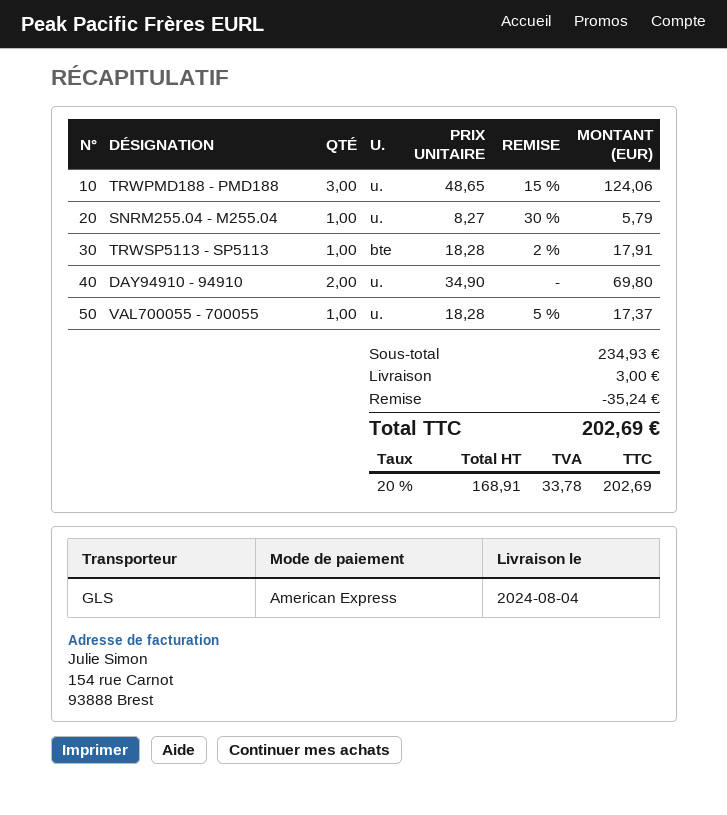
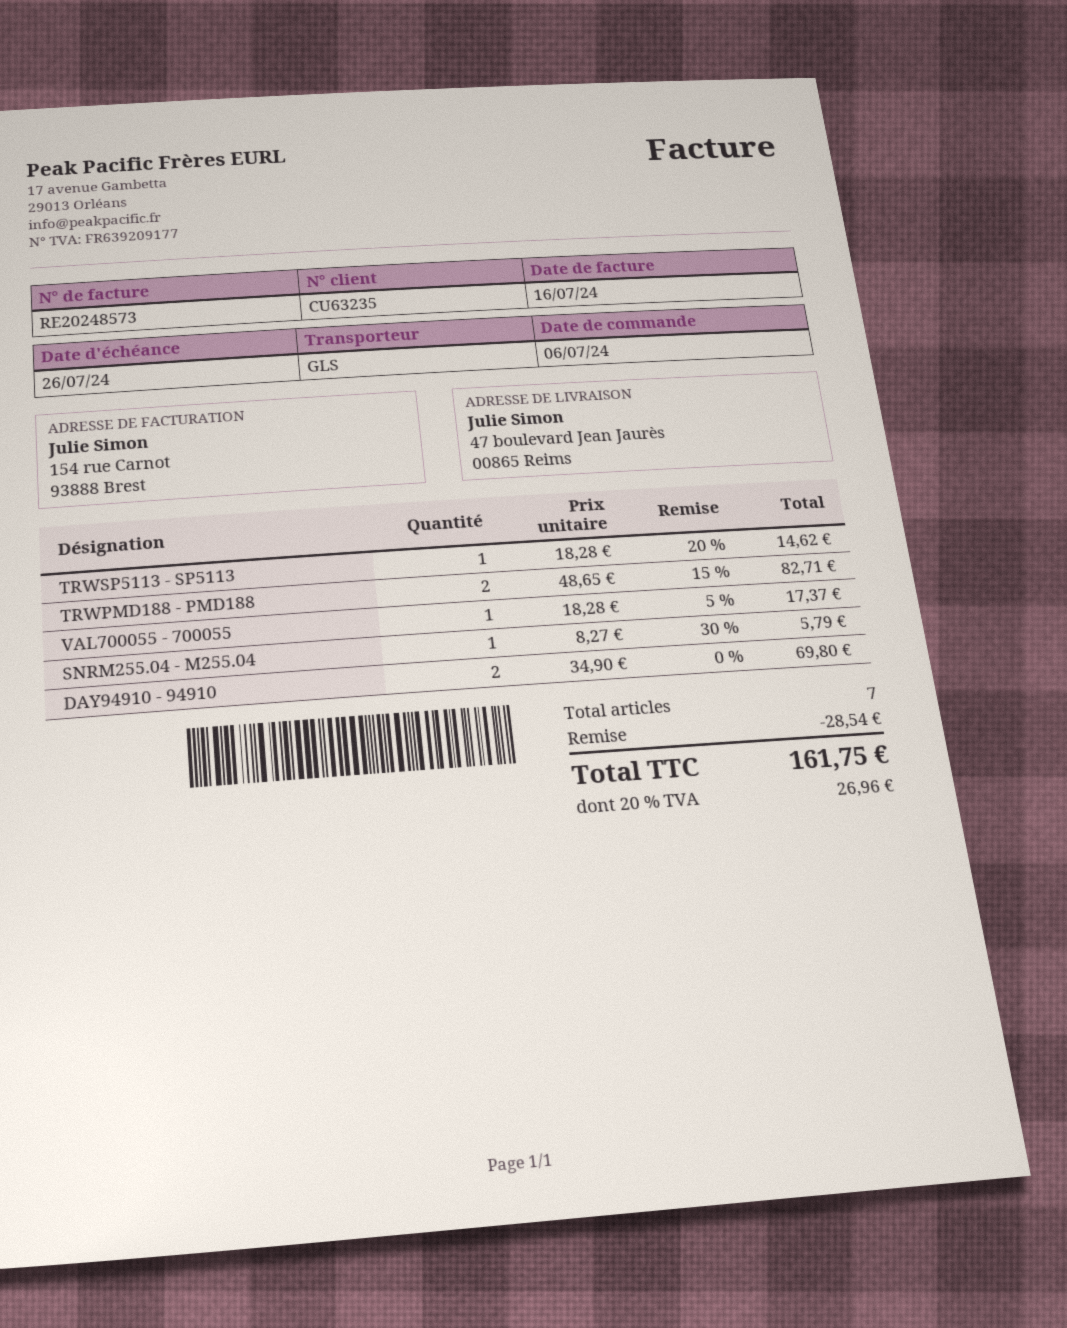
TRWPMD188 - PMD188: 3 x 48.65 - 15% = 124.06 -> 2 x 48.65 - 15% = 82.71
TRWSP5113 - SP5113: 1 x 18.28 - 2% = 17.91 -> 1 x 18.28 - 20% = 14.62
discount: 35.24 -> 28.54
shipping: 3.00 -> none
tax: 20% = 33.78 -> 20% = 26.96
total: 202.69 -> 161.75

